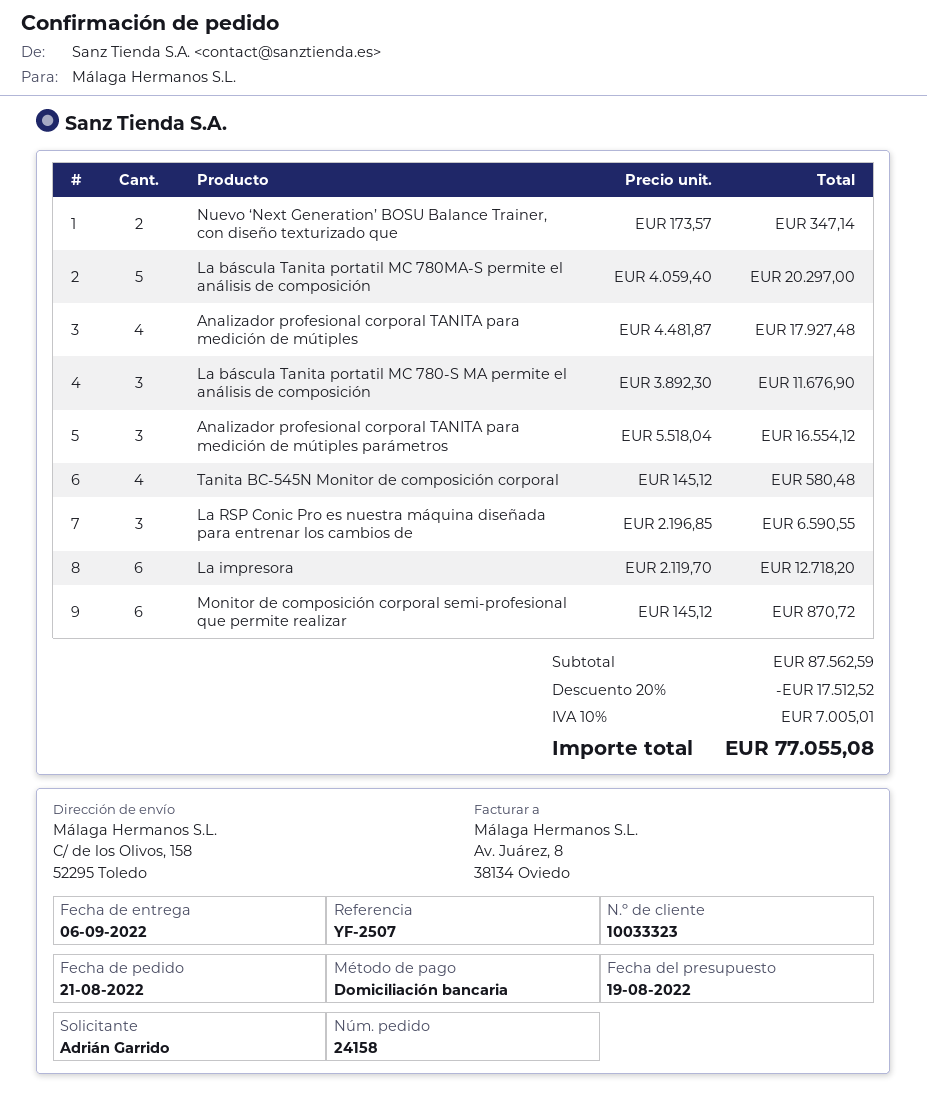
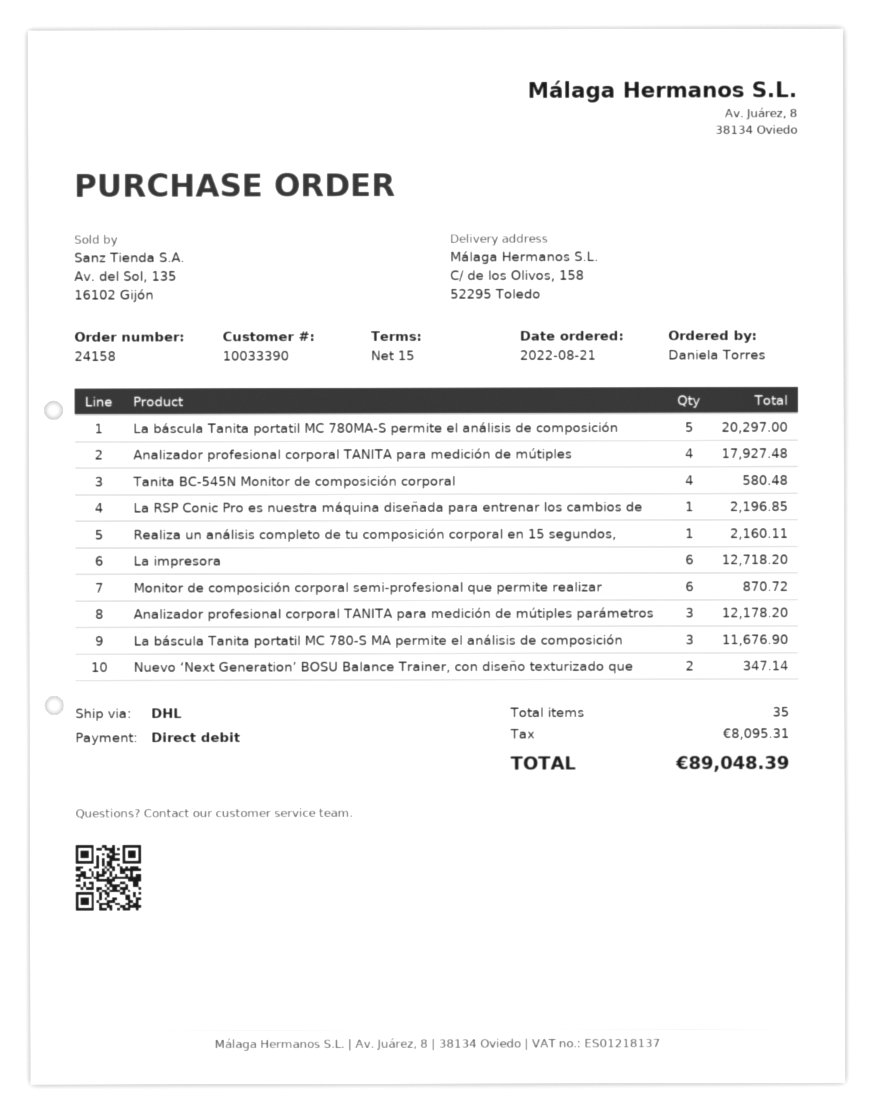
customer number: 10033323 -> 10033390
ordered by: Adrián Garrido -> Daniela Torres
Analizador profesional corporal TANITA para medición de mútiples parámetros: 3 for 16554.12 -> 3 for 12178.20
La RSP Conic Pro es nuestra máquina diseñada para entrenar los cambios de: 3 for 6590.55 -> 1 for 2196.85
Realiza un análisis completo de tu composición corporal en 15 segundos,: none -> 1 for 2160.11
discount: 20% = 17512.52 -> none
tax: 7005.01 -> 8095.31
total: 77055.08 -> 89048.39

